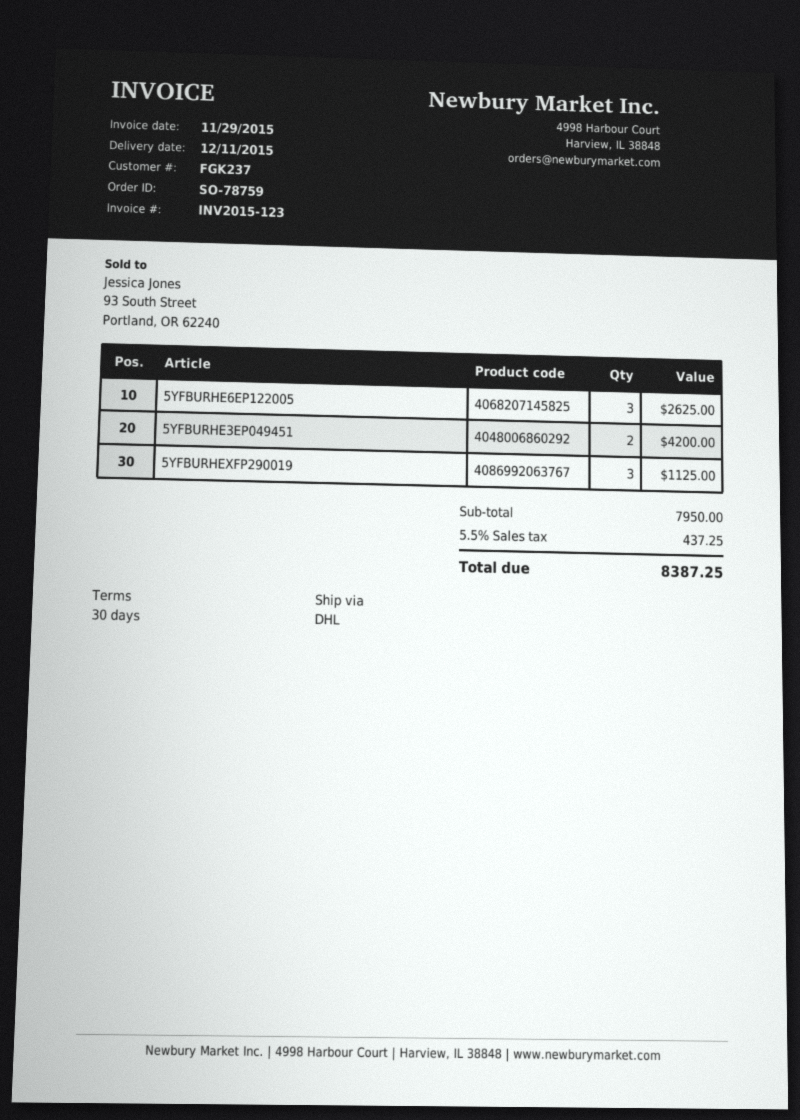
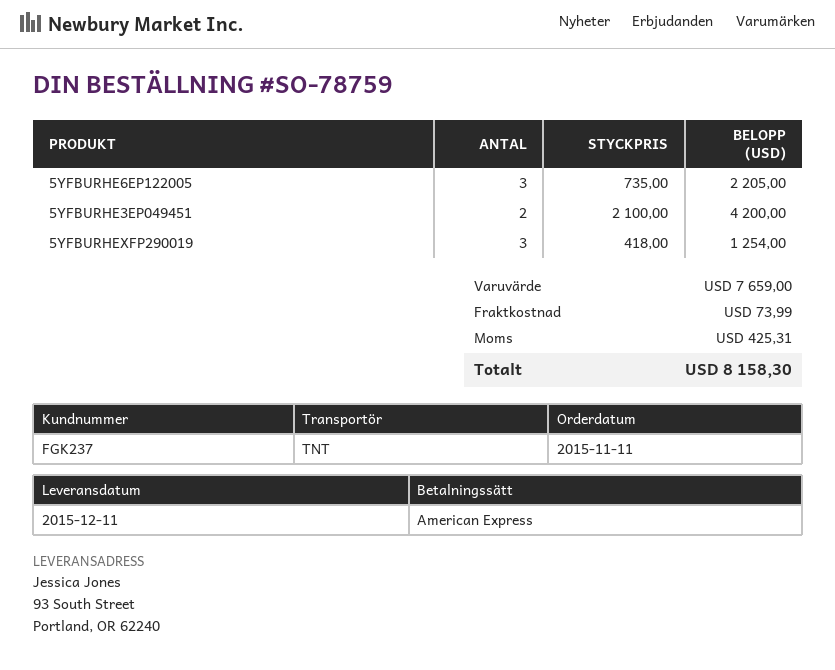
shipping method: DHL -> TNT
5YFBURHE6EP122005: 3 for 2625.00 -> 3 for 2205.00
5YFBURHEXFP290019: 3 for 1125.00 -> 3 for 1254.00
subtotal: 7950.00 -> 7659.00
shipping: none -> 73.99
tax: 437.25 -> 425.31
total: 8387.25 -> 8158.30

